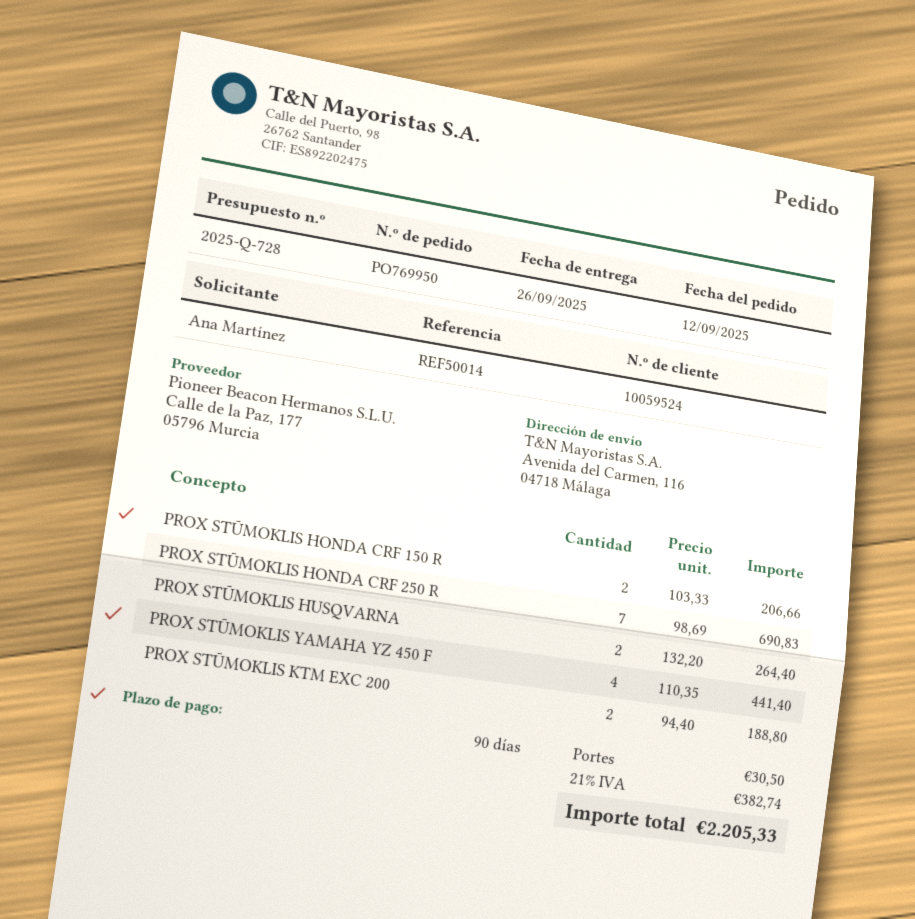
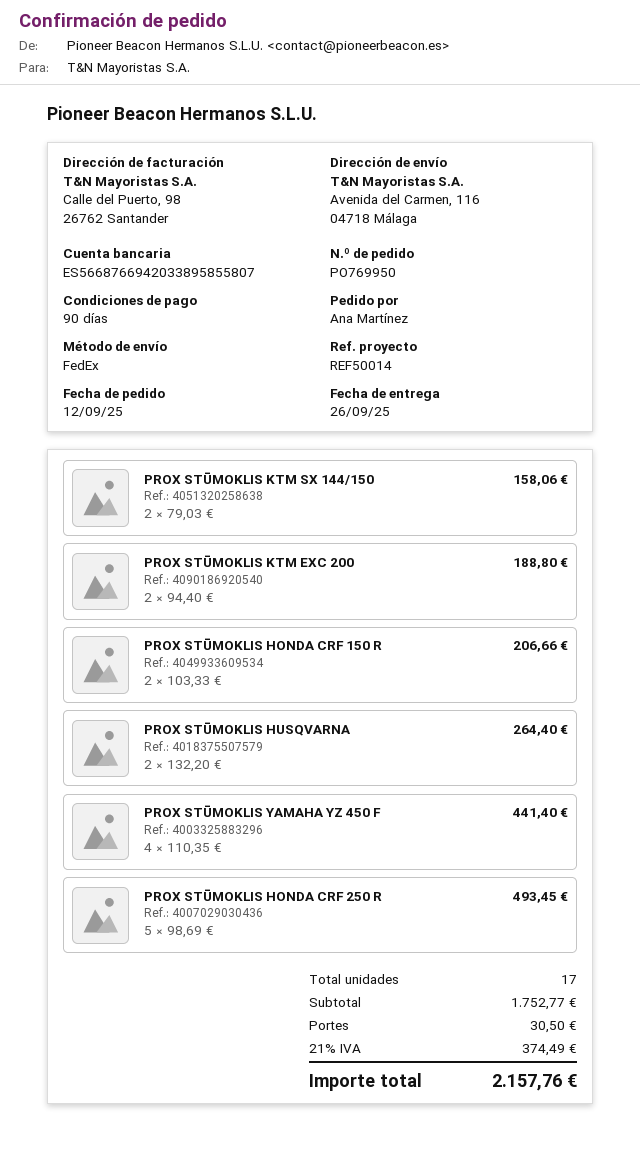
PROX STŪMOKLIS HONDA CRF 250 R: 7 x 98.69 = 690.83 -> 5 x 98.69 = 493.45
PROX STŪMOKLIS KTM SX 144/150: none -> 2 x 79.03 = 158.06
tax: 21% = 382.74 -> 21% = 374.49
total: 2205.33 -> 2157.76

